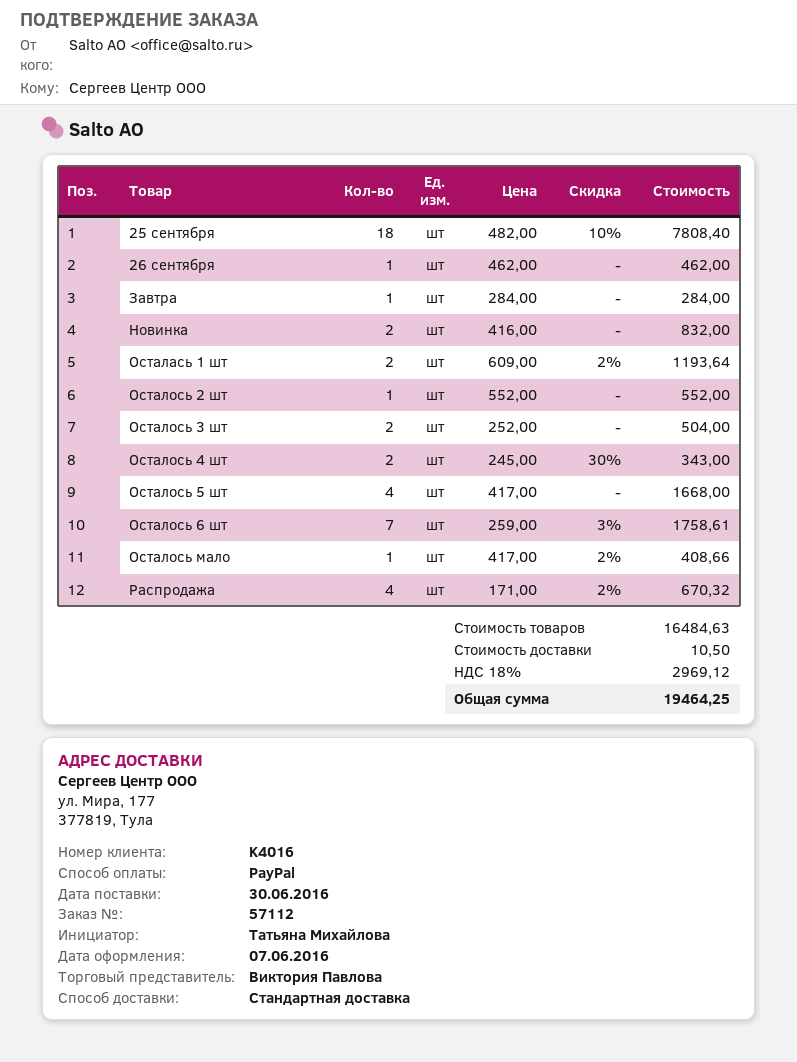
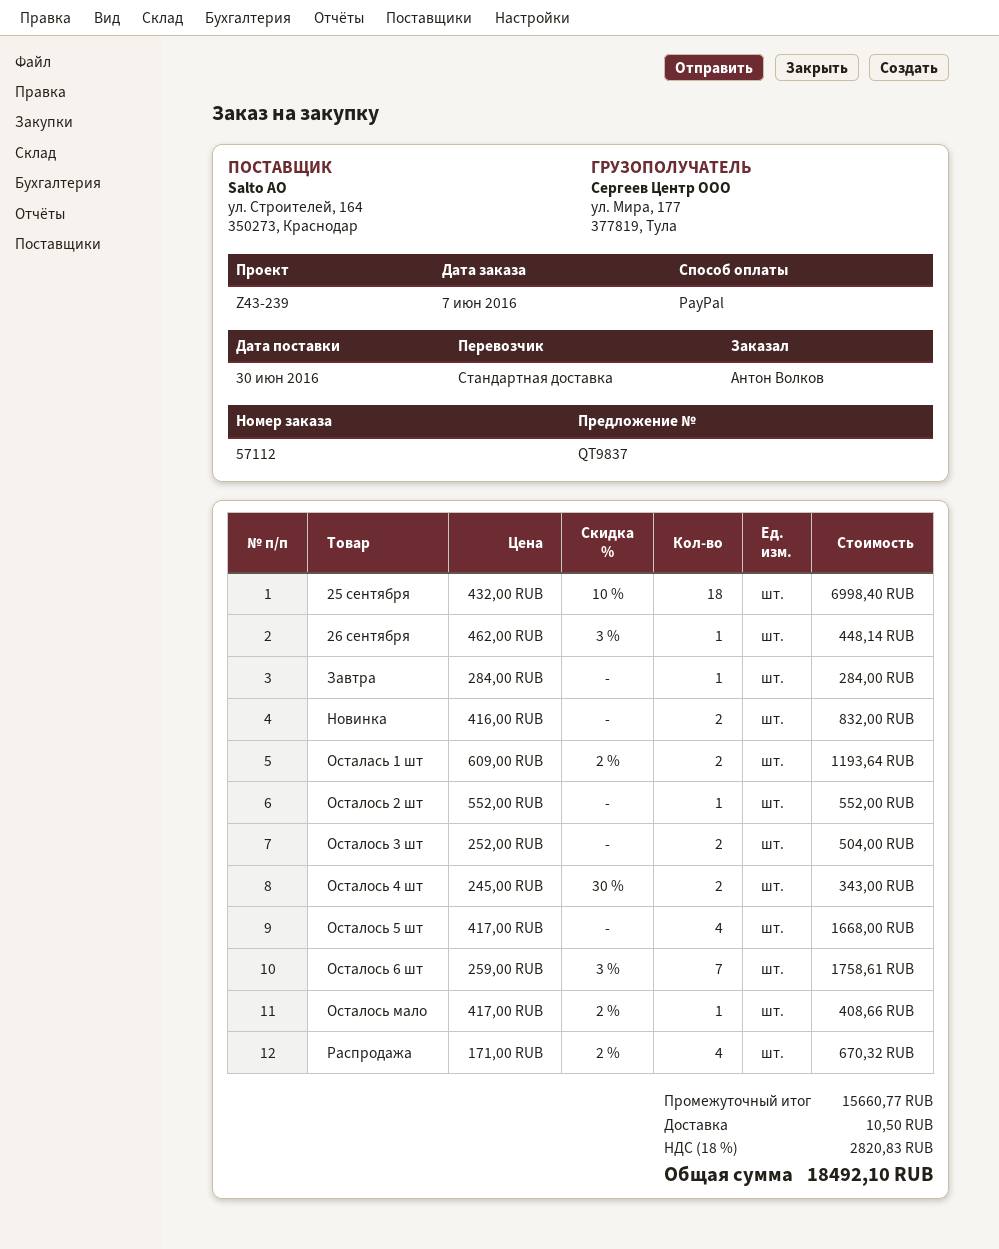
ordered by: Татьяна Михайлова -> Антон Волков
25 сентября: 18 x 482.00 - 10% = 7808.40 -> 18 x 432.00 - 10% = 6998.40
26 сентября: 1 x 462.00 = 462.00 -> 1 x 462.00 - 3% = 448.14
subtotal: 16484.63 -> 15660.77
tax: 18% = 2969.12 -> 18% = 2820.83
total: 19464.25 -> 18492.10

